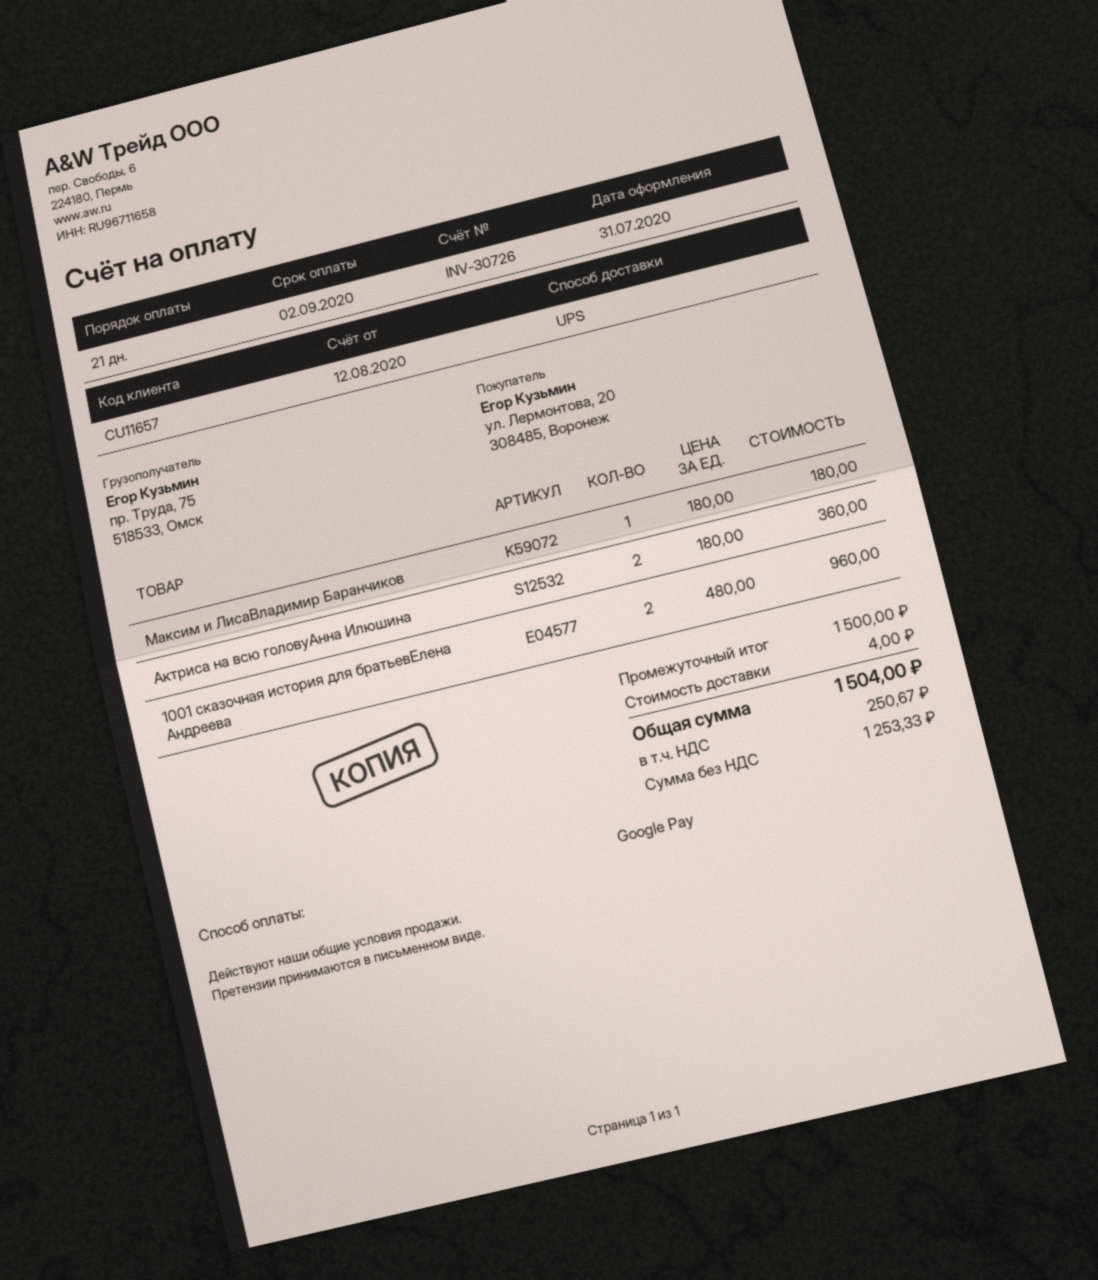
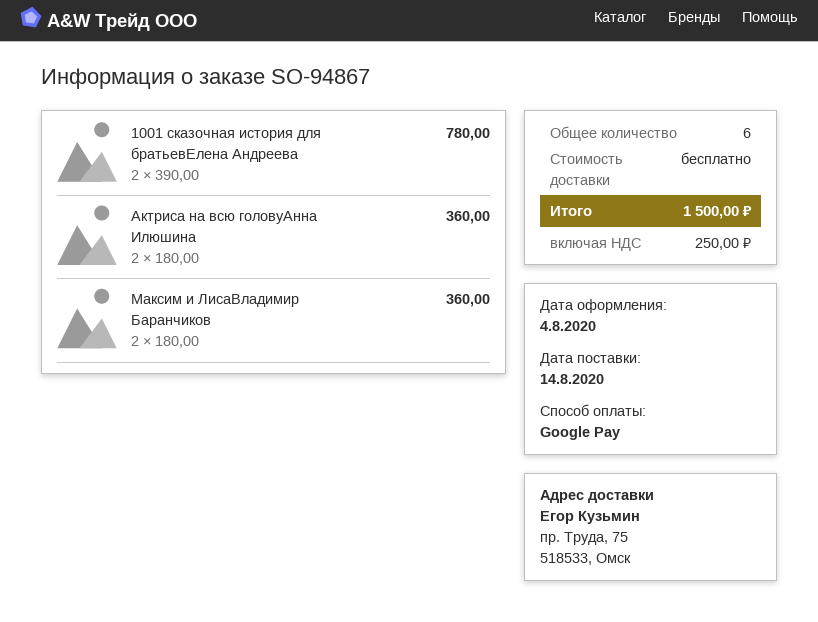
order date: 2020-07-31 -> 2020-08-04
Максим и ЛисаВладимир Баранчиков: 1 x 180.00 = 180.00 -> 2 x 180.00 = 360.00
1001 сказочная история для братьевЕлена Андреева: 2 x 480.00 = 960.00 -> 2 x 390.00 = 780.00
shipping: 4.00 -> 0.00
tax: 250.67 -> 250.00
total: 1504.00 -> 1500.00

